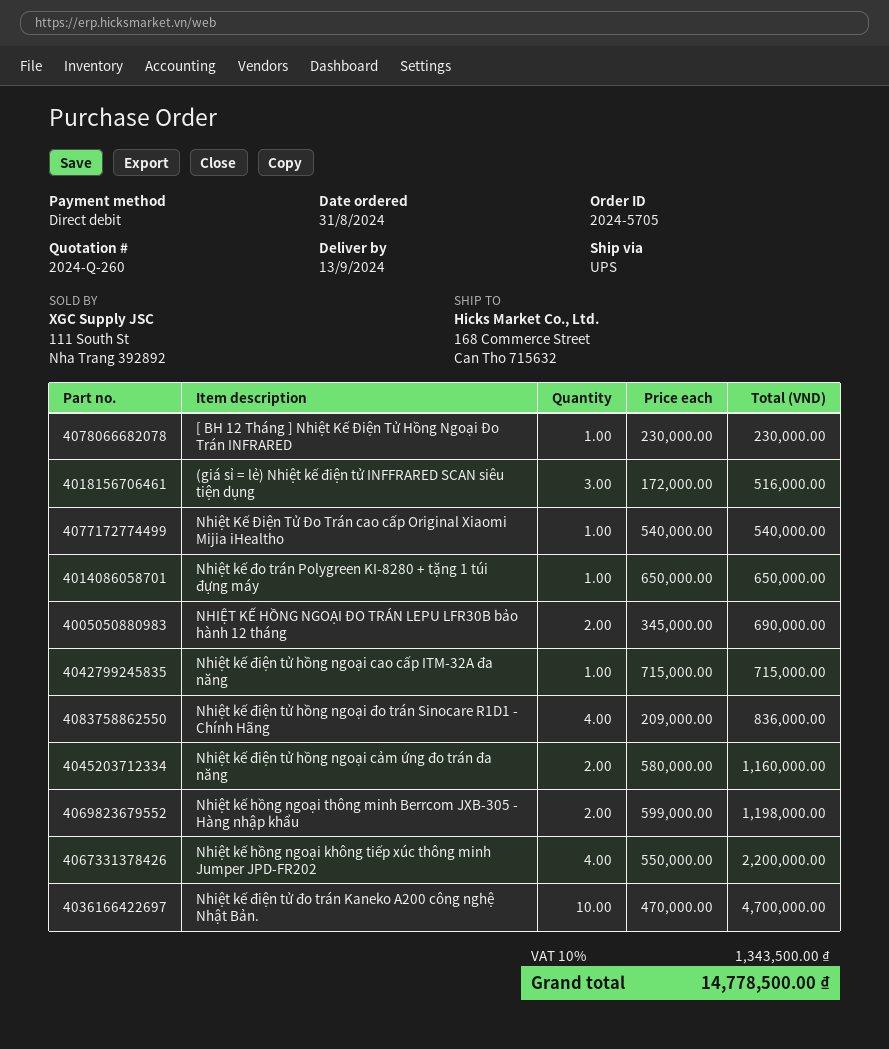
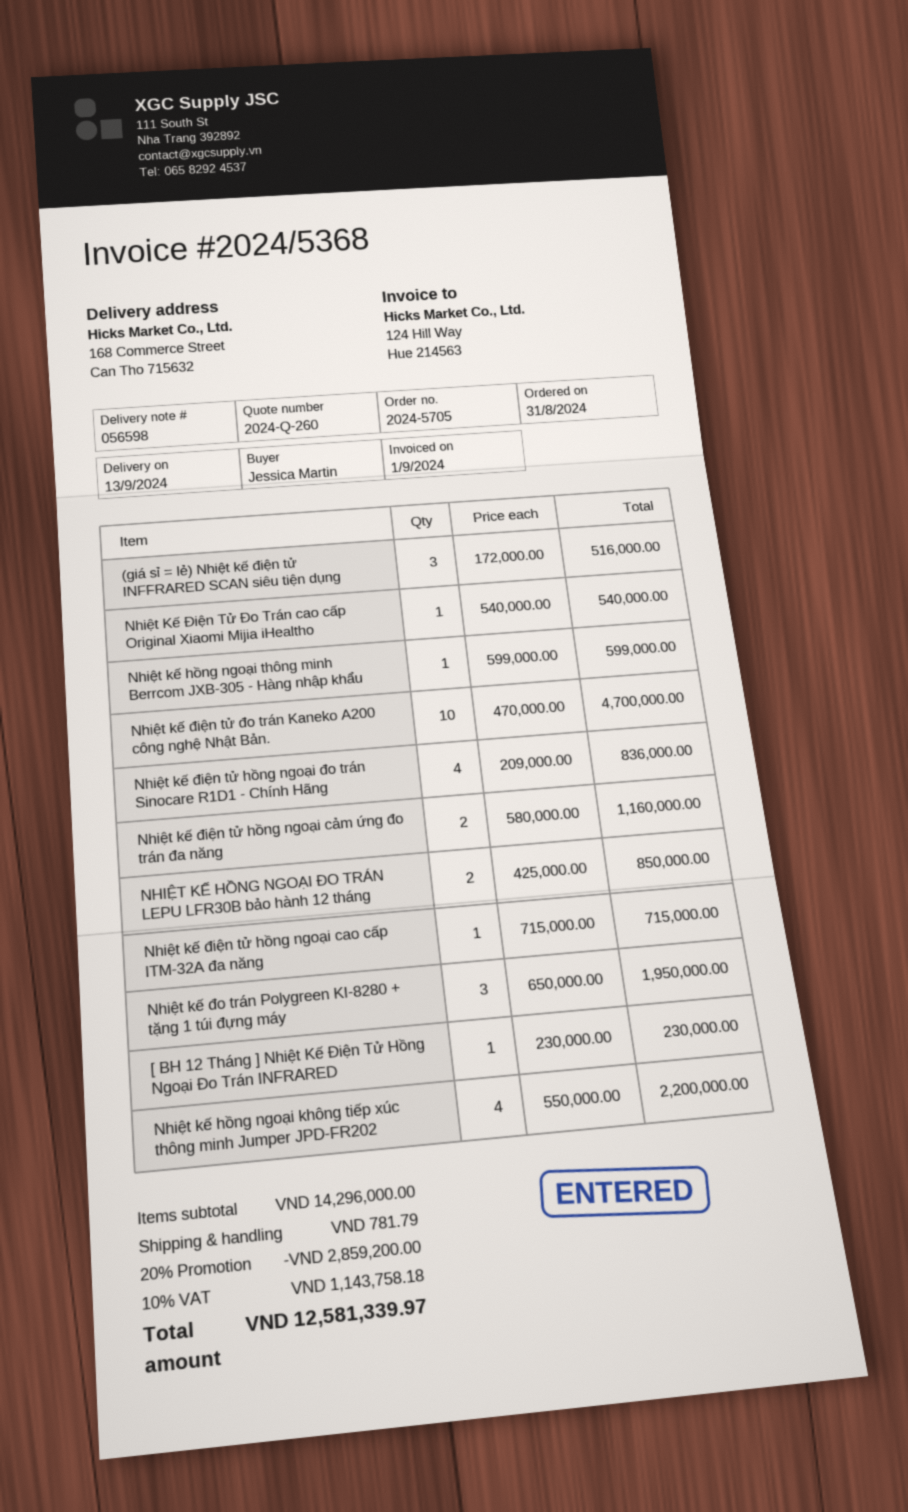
Nhiệt kế đo trán Polygreen KI-8280 + tặng 1 túi đựng máy: 1 x 650000.00 = 650000.00 -> 3 x 650000.00 = 1950000.00
NHIỆT KẾ HỒNG NGOẠI ĐO TRÁN LEPU LFR30B bảo hành 12 tháng: 2 x 345000.00 = 690000.00 -> 2 x 425000.00 = 850000.00
Nhiệt kế hồng ngoại thông minh Berrcom JXB-305 - Hàng nhập khẩu: 2 x 599000.00 = 1198000.00 -> 1 x 599000.00 = 599000.00
discount: none -> 20% = 2859200.00
shipping: none -> 781.79
tax: 10% = 1343500.00 -> 10% = 1143758.18
total: 14778500.00 -> 12581339.97

